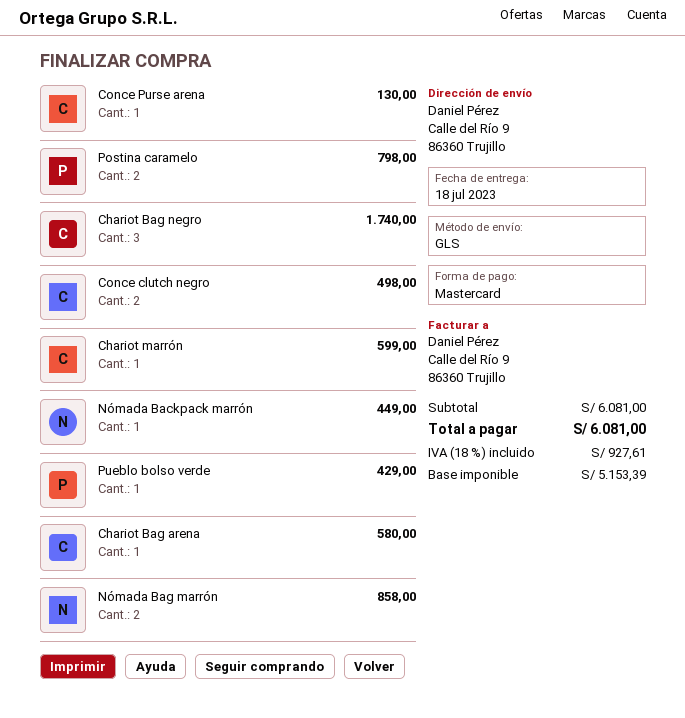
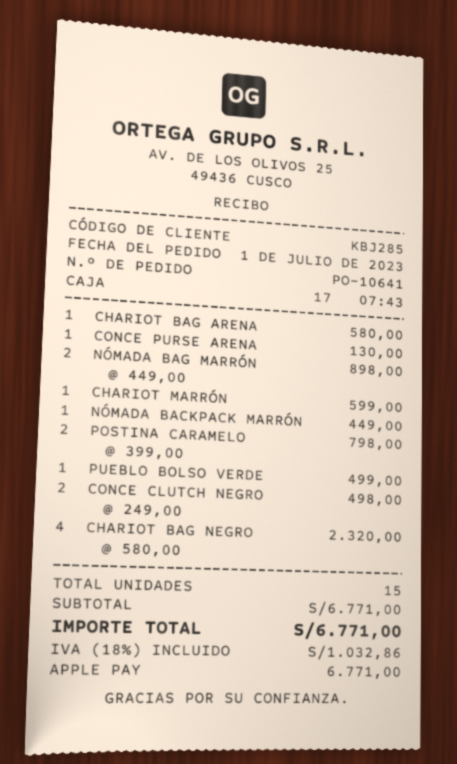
payment method: Mastercard -> Apple Pay
Chariot Bag negro: 3 for 1740.00 -> 4 for 2320.00
Pueblo bolso verde: 1 for 429.00 -> 1 for 499.00
Nómada Bag marrón: 2 for 858.00 -> 2 for 898.00
subtotal: 6081.00 -> 6771.00
tax: 18% = 927.61 -> 18% = 1032.86
total: 6081.00 -> 6771.00

